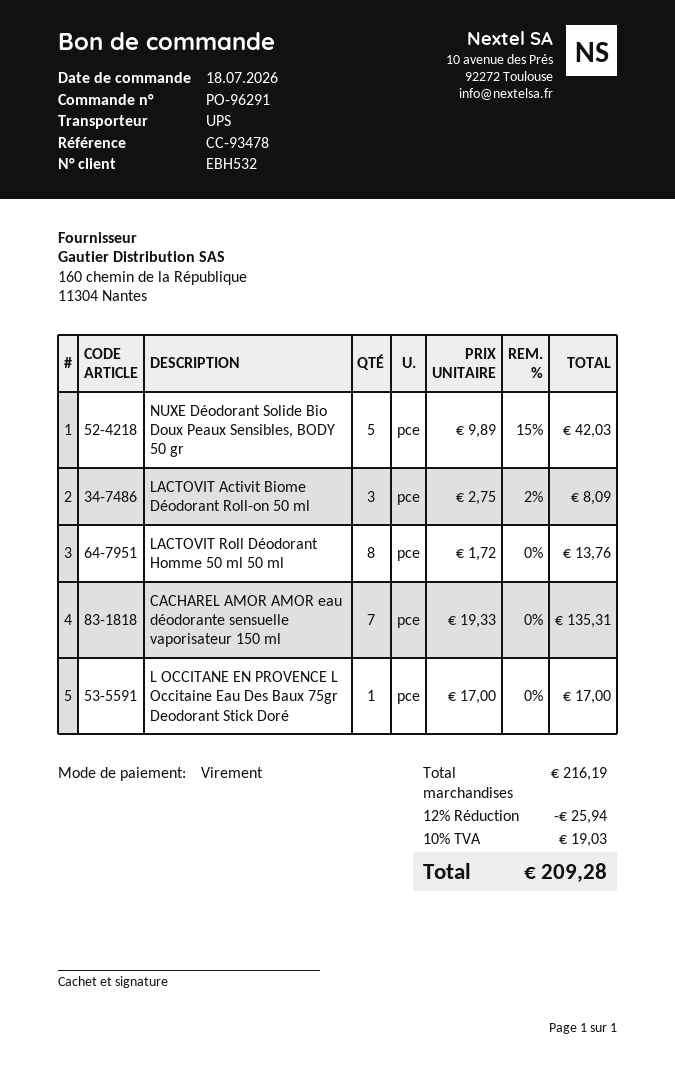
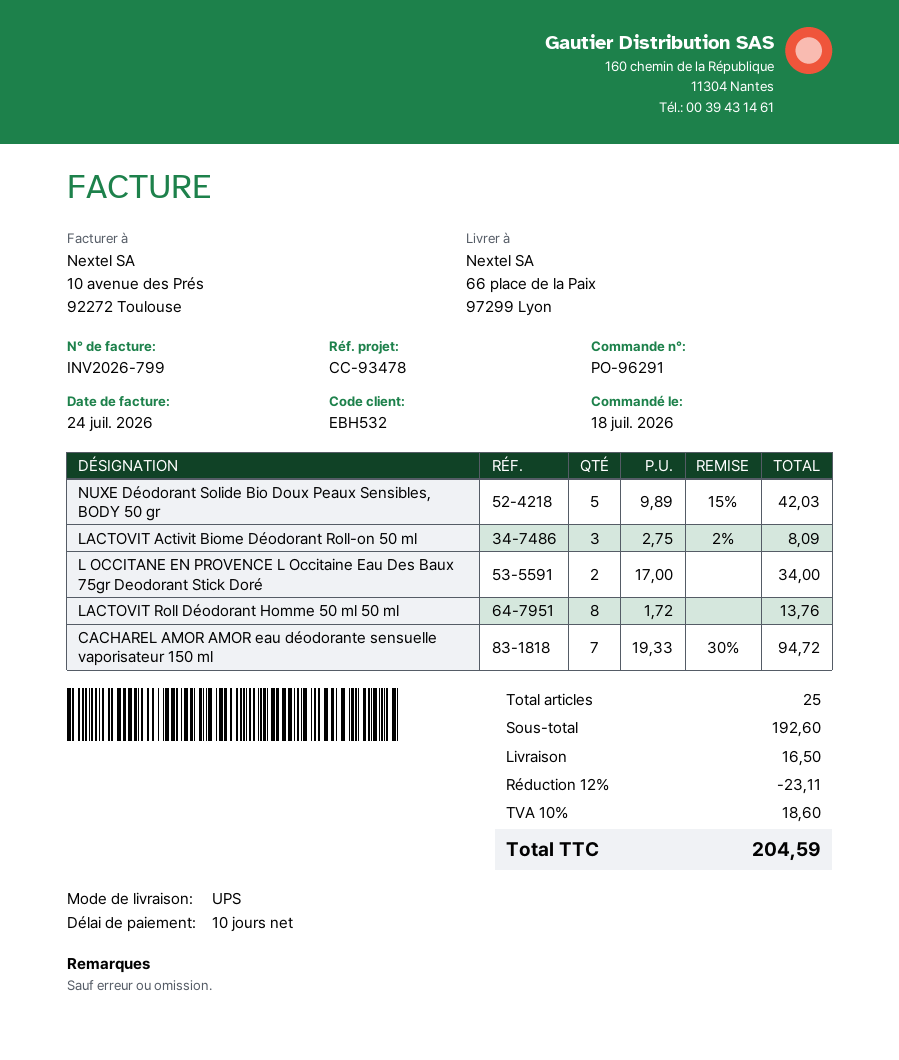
CACHAREL AMOR AMOR eau déodorante sensuelle vaporisateur 150 ml: 7 x 19.33 = 135.31 -> 7 x 19.33 - 30% = 94.72
L OCCITANE EN PROVENCE L Occitaine Eau Des Baux 75gr Deodorant Stick Doré: 1 x 17.00 = 17.00 -> 2 x 17.00 = 34.00
subtotal: 216.19 -> 192.60
discount: 12% = 25.94 -> 12% = 23.11
shipping: none -> 16.50
tax: 10% = 19.03 -> 10% = 18.60
total: 209.28 -> 204.59

